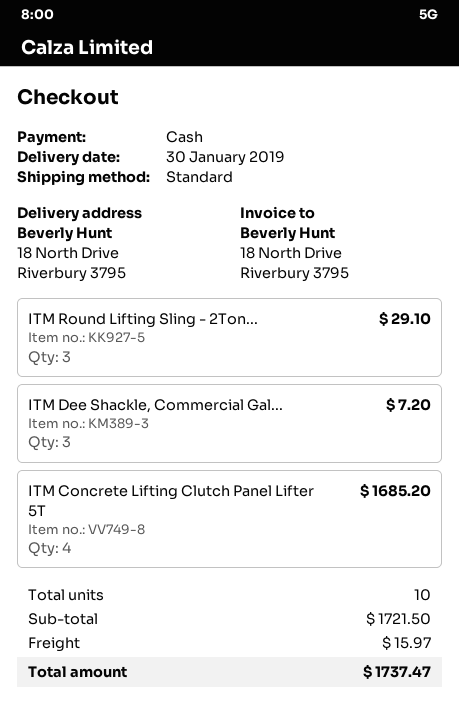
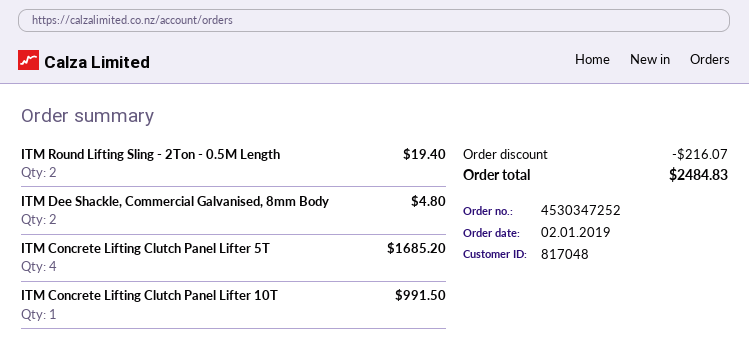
ITM Round Lifting Sling - 2Ton...: 3 for 29.10 -> 2 for 19.40
ITM Dee Shackle, Commercial Gal...: 3 for 7.20 -> 2 for 4.80
ITM Concrete Lifting Clutch Panel Lifter 10T: none -> 1 for 991.50
discount: none -> 216.07
shipping: 15.97 -> none
total: 1737.47 -> 2484.83

